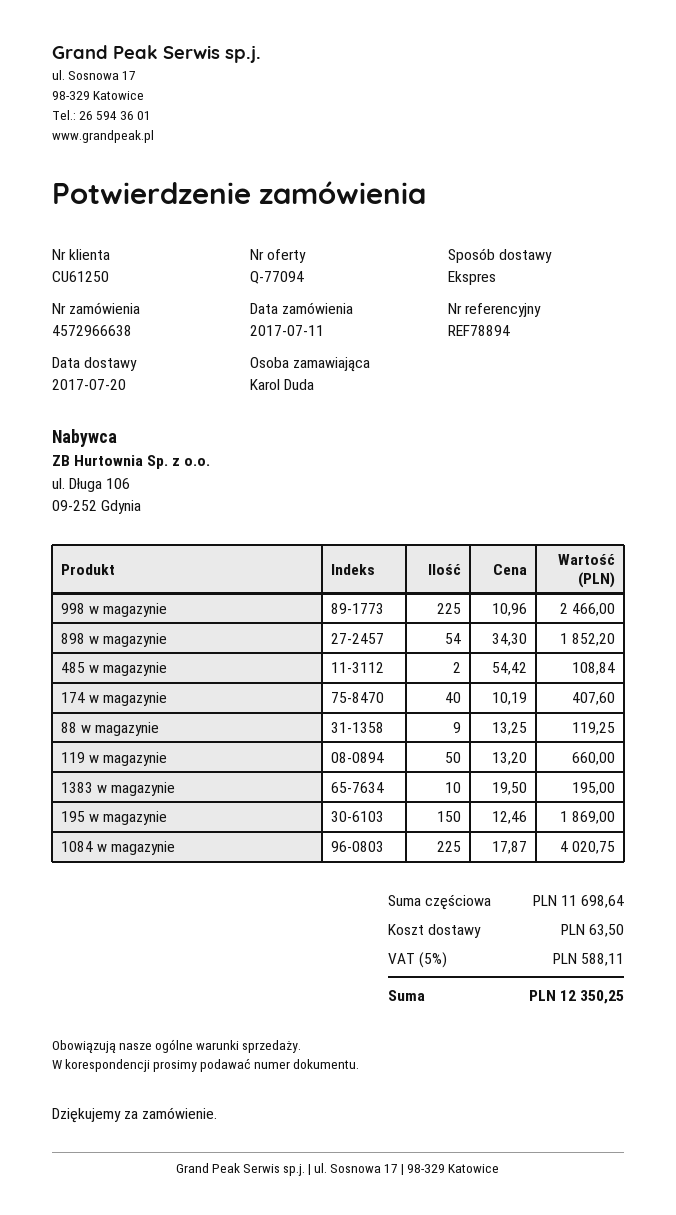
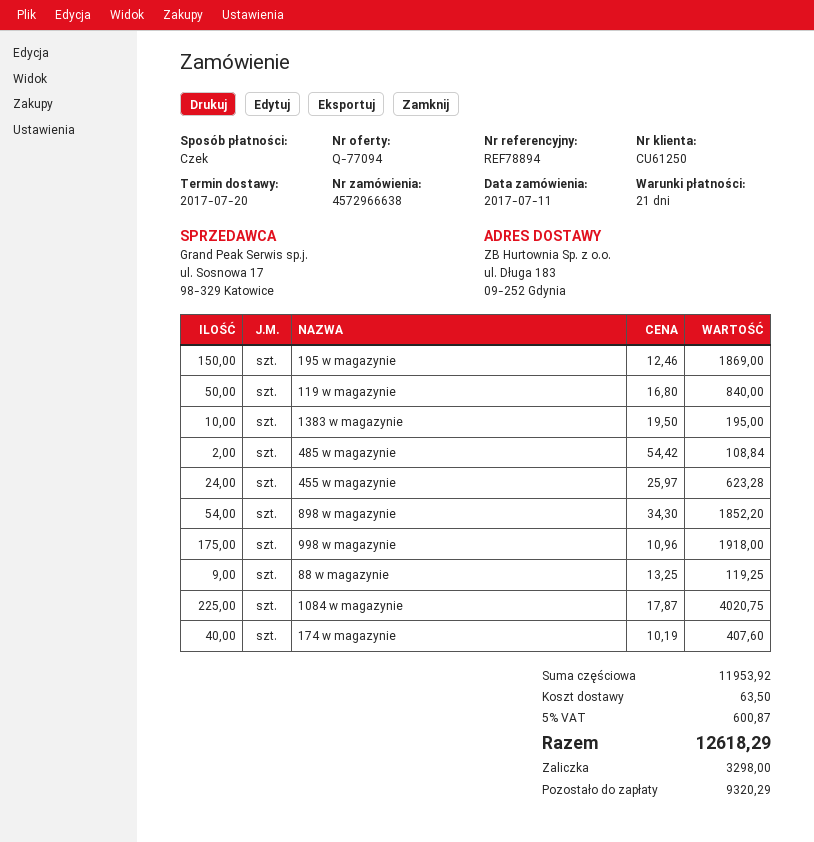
998 w magazynie: 225 x 10.96 = 2466.00 -> 175 x 10.96 = 1918.00
119 w magazynie: 50 x 13.20 = 660.00 -> 50 x 16.80 = 840.00
455 w magazynie: none -> 24 x 25.97 = 623.28
subtotal: 11698.64 -> 11953.92
tax: 5% = 588.11 -> 5% = 600.87
total: 12350.25 -> 12618.29

